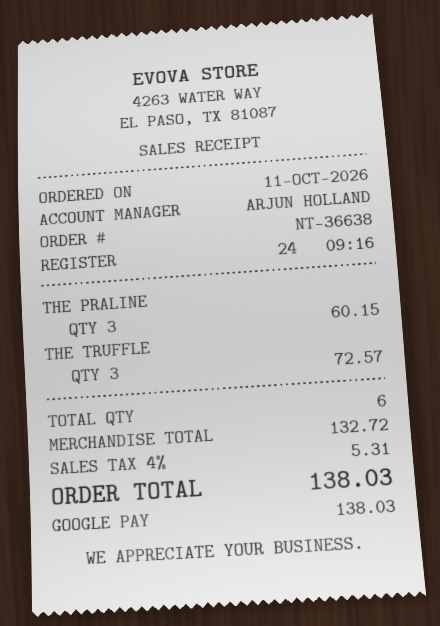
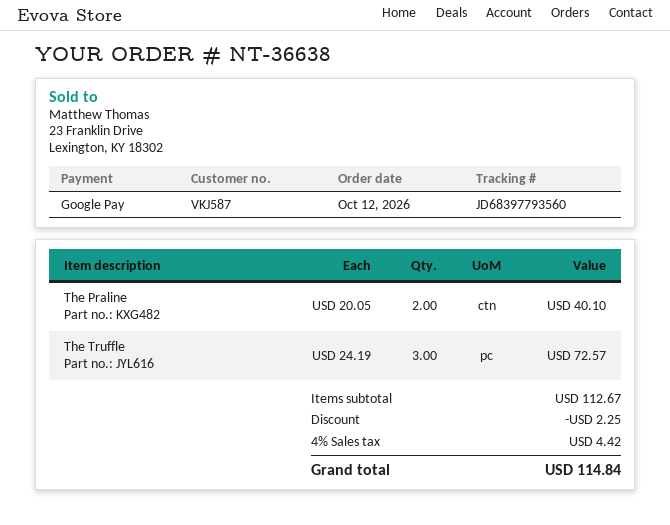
order date: 2026-10-11 -> 2026-10-12
THE PRALINE: 3 for 60.15 -> 2 for 40.10
subtotal: 132.72 -> 112.67
discount: none -> 2.25
tax: 4% = 5.31 -> 4% = 4.42
total: 138.03 -> 114.84

